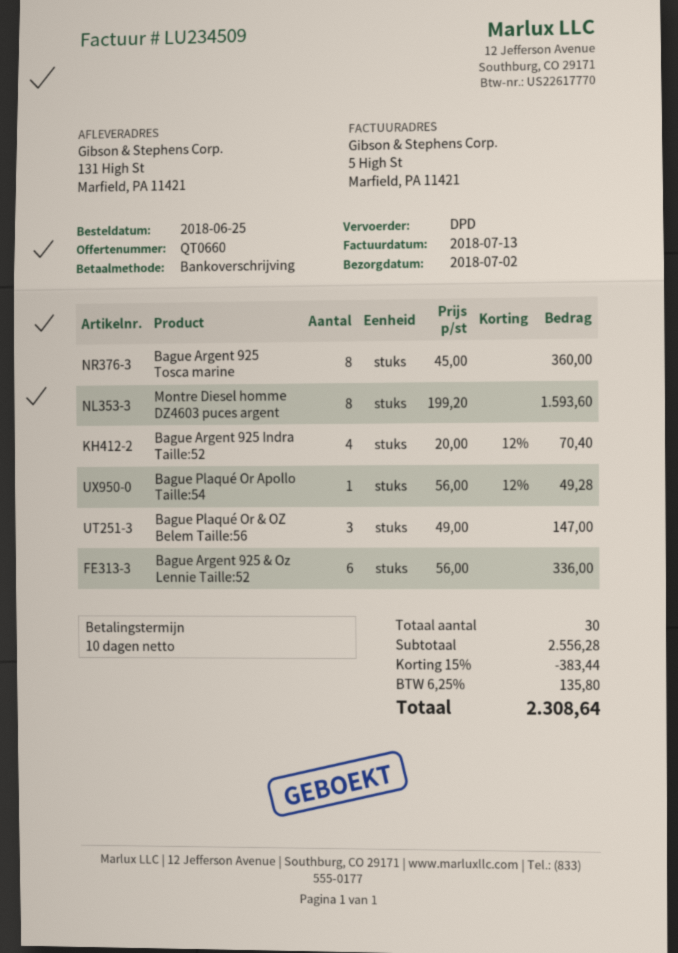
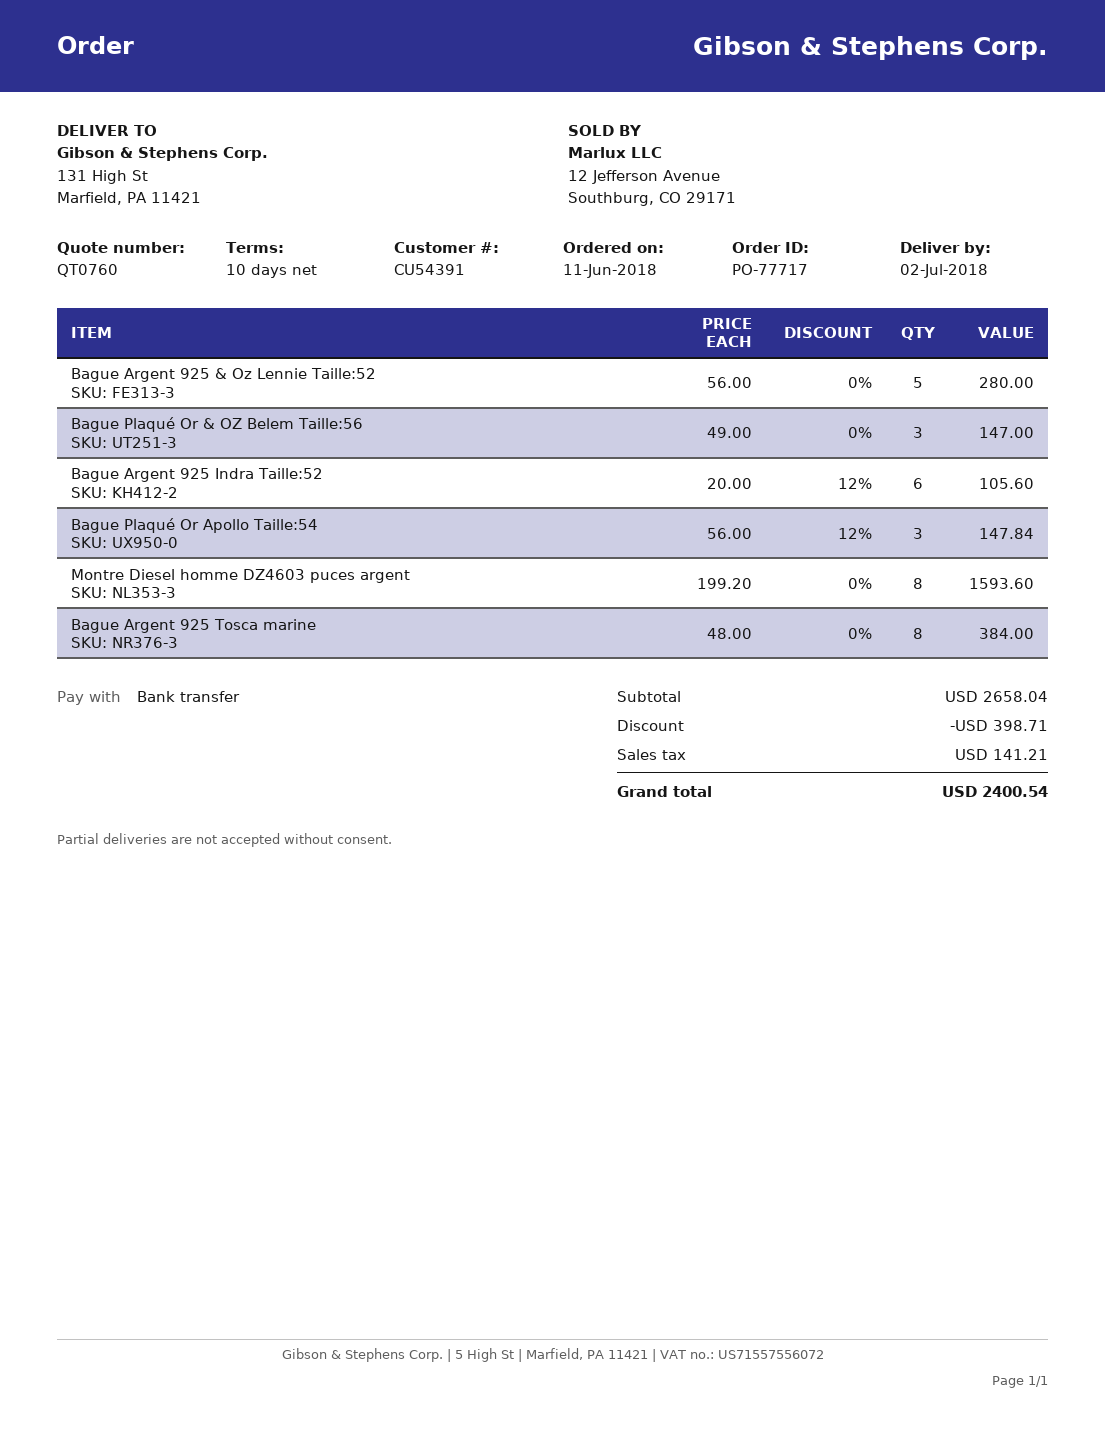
quote number: QT0660 -> QT0760
order date: 2018-06-25 -> 2018-06-11
Bague Argent 925 Tosca marine: 8 x 45.00 = 360.00 -> 8 x 48.00 = 384.00
Bague Argent 925 Indra Taille:52: 4 x 20.00 - 12% = 70.40 -> 6 x 20.00 - 12% = 105.60
Bague Plaqué Or Apollo Taille:54: 1 x 56.00 - 12% = 49.28 -> 3 x 56.00 - 12% = 147.84
Bague Argent 925 & Oz Lennie Taille:52: 6 x 56.00 = 336.00 -> 5 x 56.00 = 280.00
subtotal: 2556.28 -> 2658.04
discount: 383.44 -> 398.71
tax: 135.80 -> 141.21
total: 2308.64 -> 2400.54

